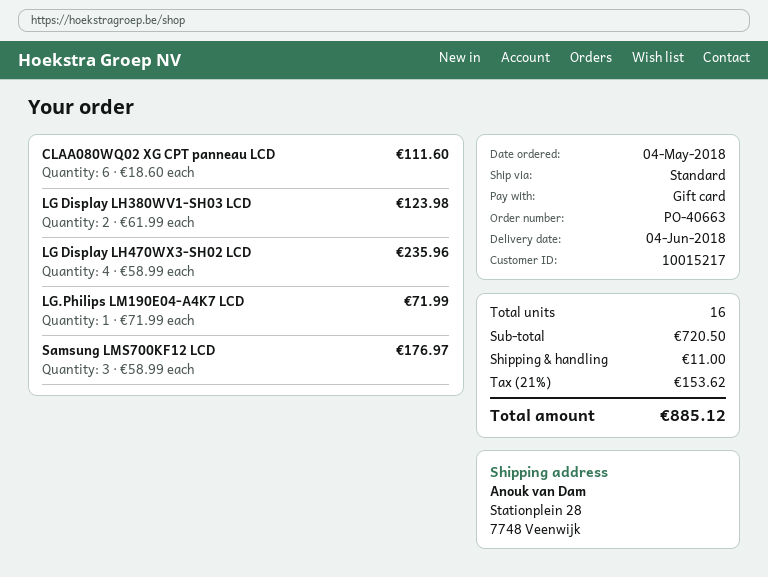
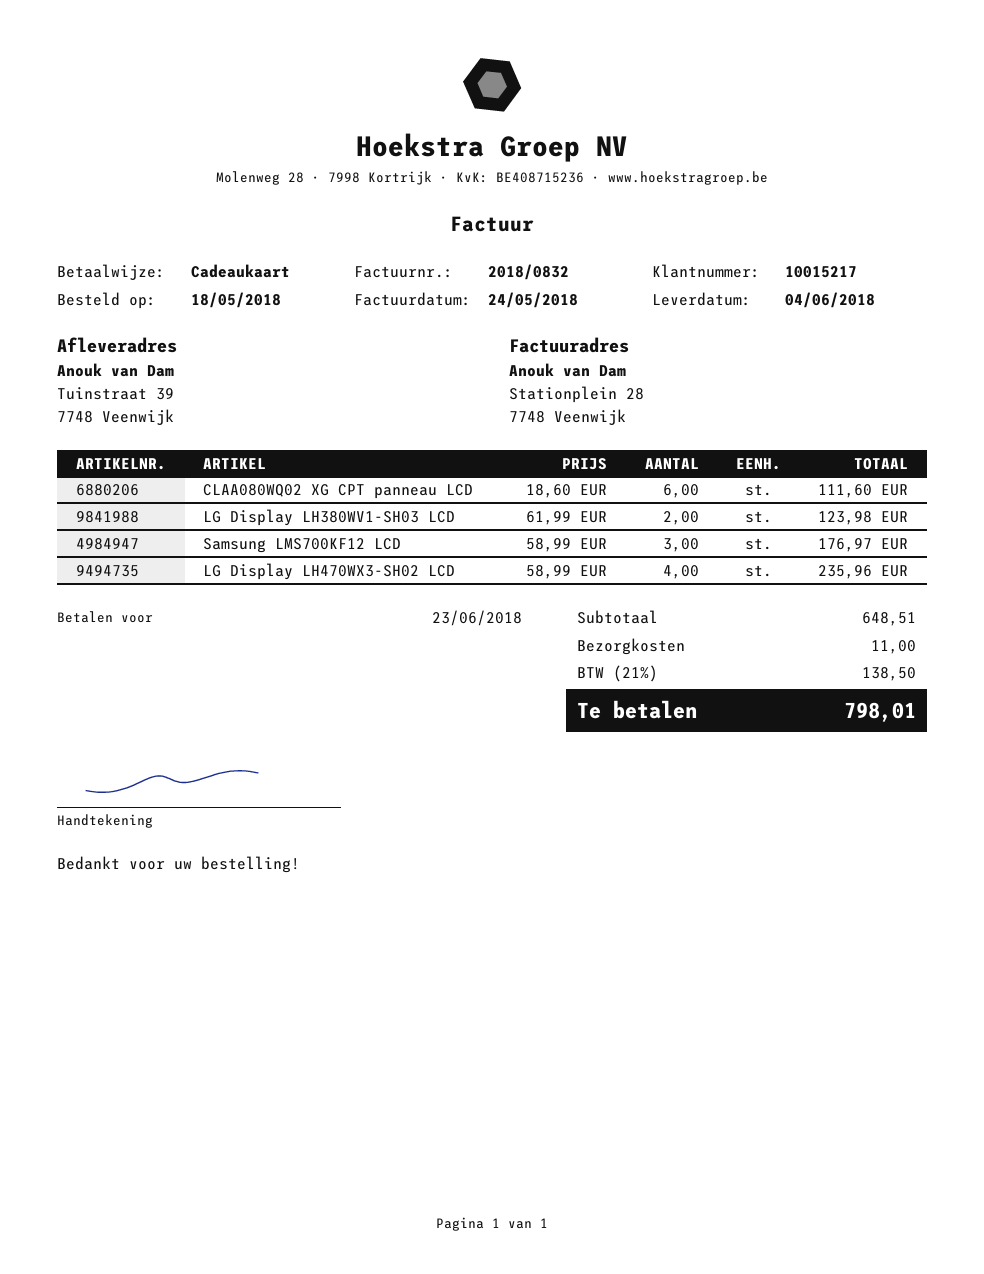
order date: 2018-05-04 -> 2018-05-18
ship to: Stationplein 28, 7748 Veenwijk -> Tuinstraat 39, 7748 Veenwijk
LG.Philips LM190E04-A4K7 LCD: 1 x 71.99 = 71.99 -> none
subtotal: 720.50 -> 648.51
tax: 21% = 153.62 -> 21% = 138.50
total: 885.12 -> 798.01

